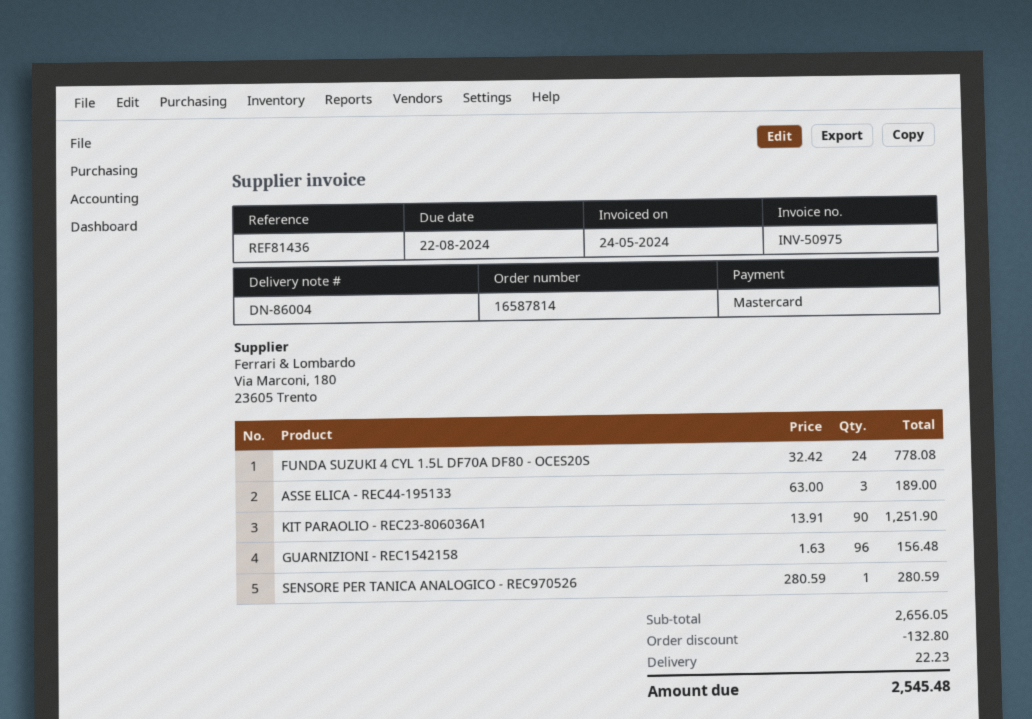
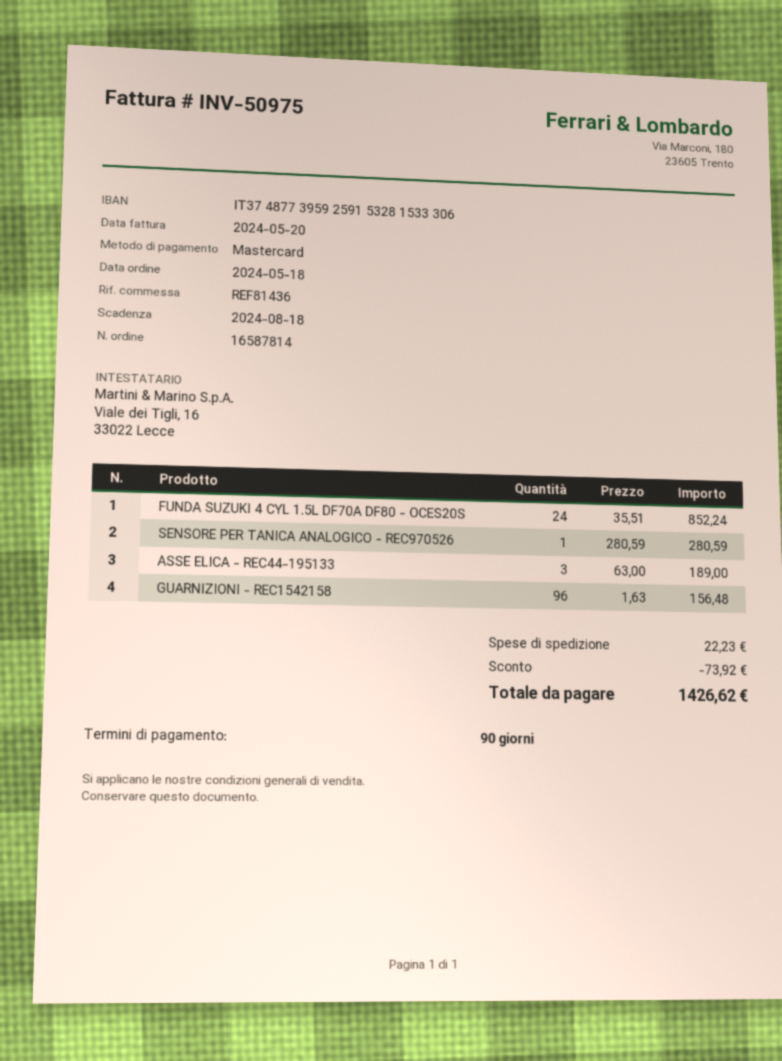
invoice date: 2024-05-24 -> 2024-05-20
due date: 2024-08-22 -> 2024-08-18
FUNDA SUZUKI 4 CYL 1.5L DF70A DF80 - OCES20S: 24 x 32.42 = 778.08 -> 24 x 35.51 = 852.24
KIT PARAOLIO - REC23-806036A1: 90 x 13.91 = 1251.90 -> none
discount: 132.80 -> 73.92
total: 2545.48 -> 1426.62

